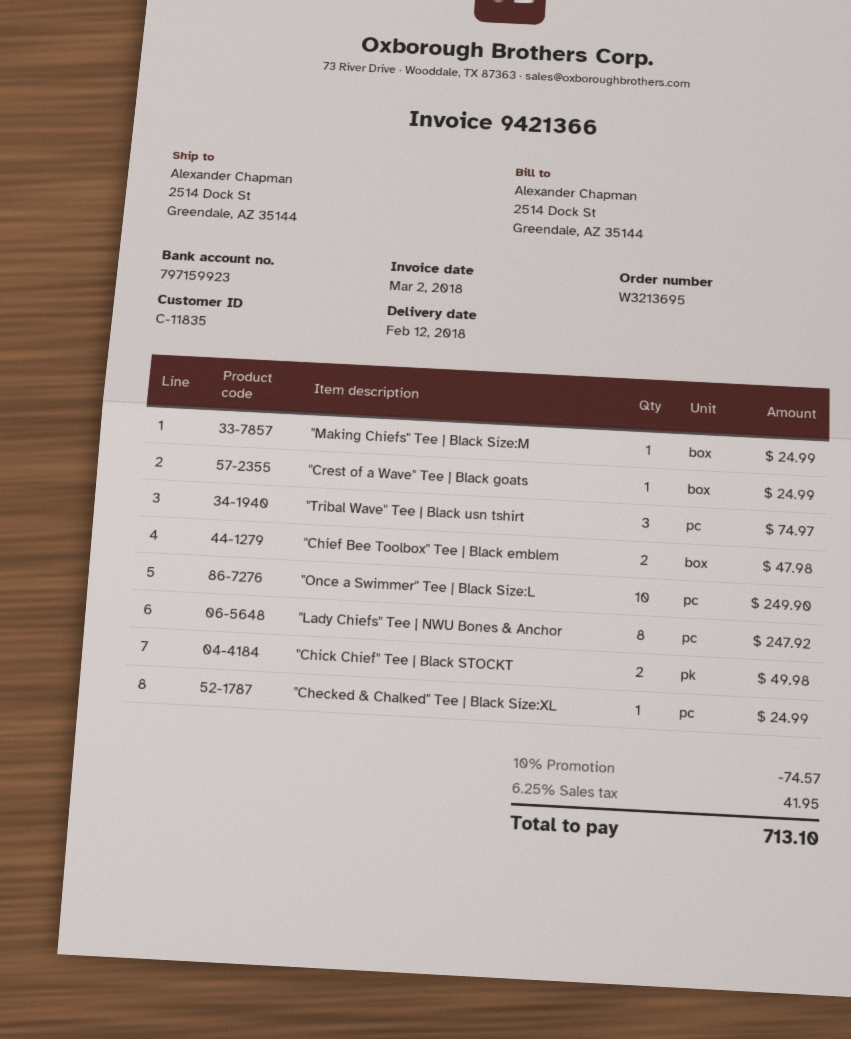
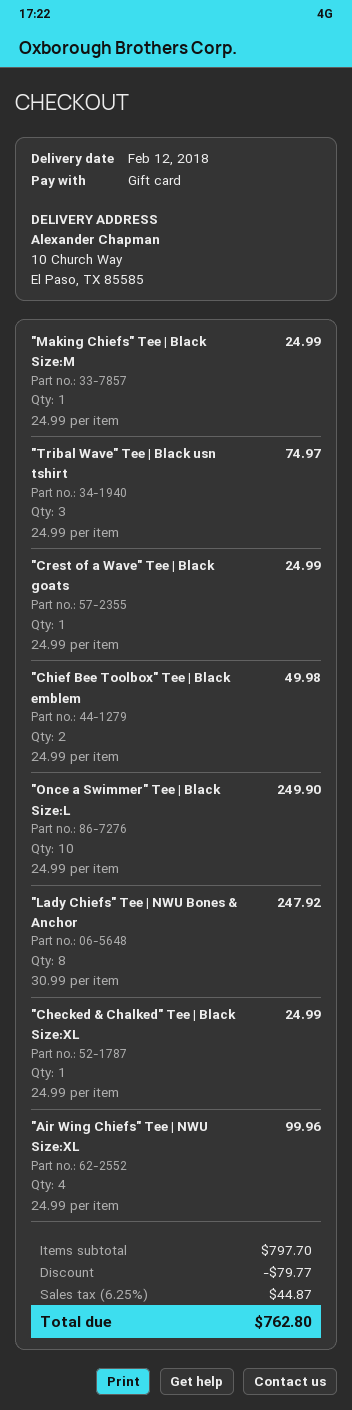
ship to: 2514 Dock St, Greendale, AZ 35144 -> 10 Church Way, El Paso, TX 85585
"Chief Bee Toolbox" Tee | Black emblem: 2 for 47.98 -> 2 for 49.98
"Chick Chief" Tee | Black STOCKT: 2 for 49.98 -> none
"Air Wing Chiefs" Tee | NWU Size:XL: none -> 4 for 99.96
discount: 74.57 -> 79.77
tax: 6.25% = 41.95 -> 6.25% = 44.87
total: 713.10 -> 762.80

